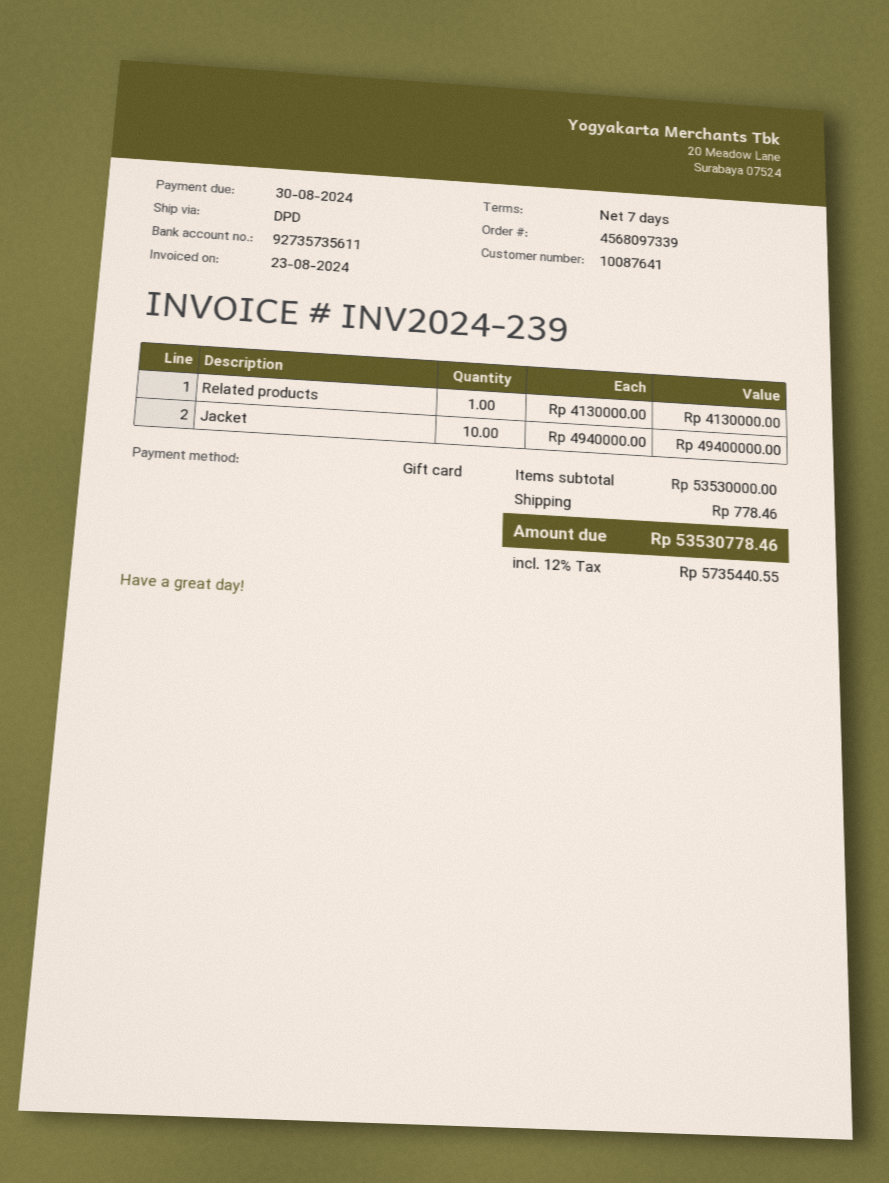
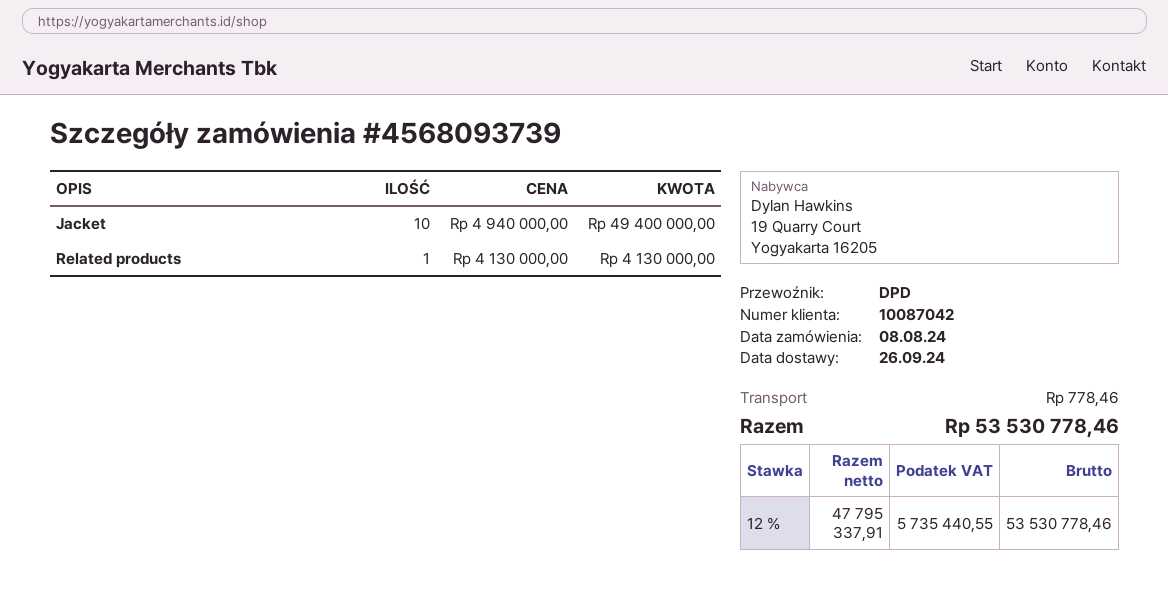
order number: 4568097339 -> 4568093739
customer number: 10087641 -> 10087042

